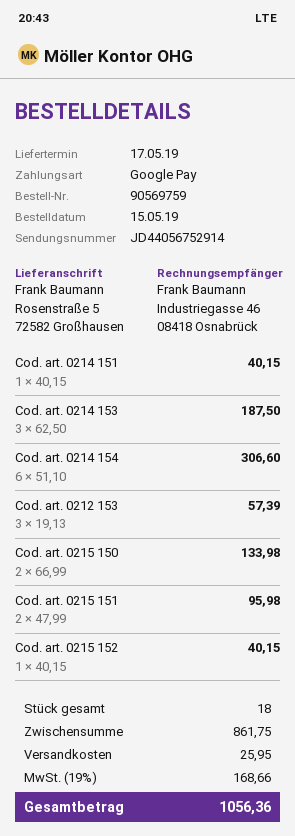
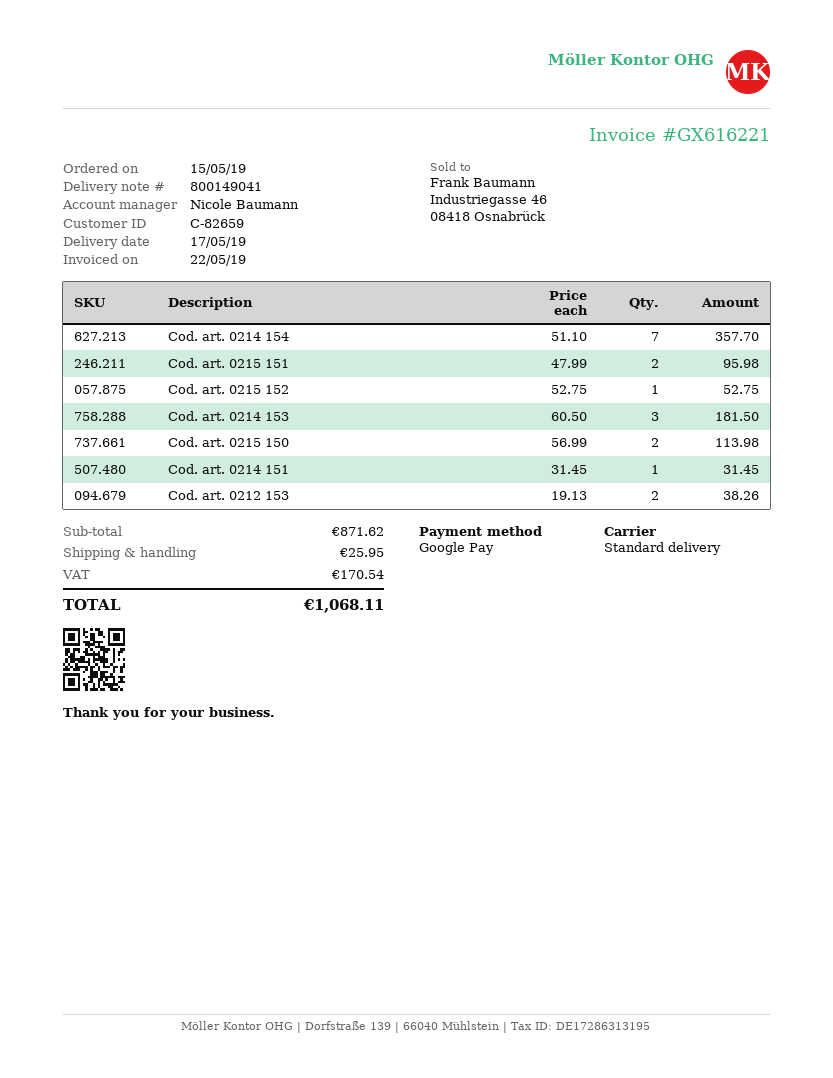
Cod. art. 0214 151: 1 x 40.15 = 40.15 -> 1 x 31.45 = 31.45
Cod. art. 0214 153: 3 x 62.50 = 187.50 -> 3 x 60.50 = 181.50
Cod. art. 0214 154: 6 x 51.10 = 306.60 -> 7 x 51.10 = 357.70
Cod. art. 0212 153: 3 x 19.13 = 57.39 -> 2 x 19.13 = 38.26
Cod. art. 0215 150: 2 x 66.99 = 133.98 -> 2 x 56.99 = 113.98
Cod. art. 0215 152: 1 x 40.15 = 40.15 -> 1 x 52.75 = 52.75
subtotal: 861.75 -> 871.62
tax: 168.66 -> 170.54
total: 1056.36 -> 1068.11

